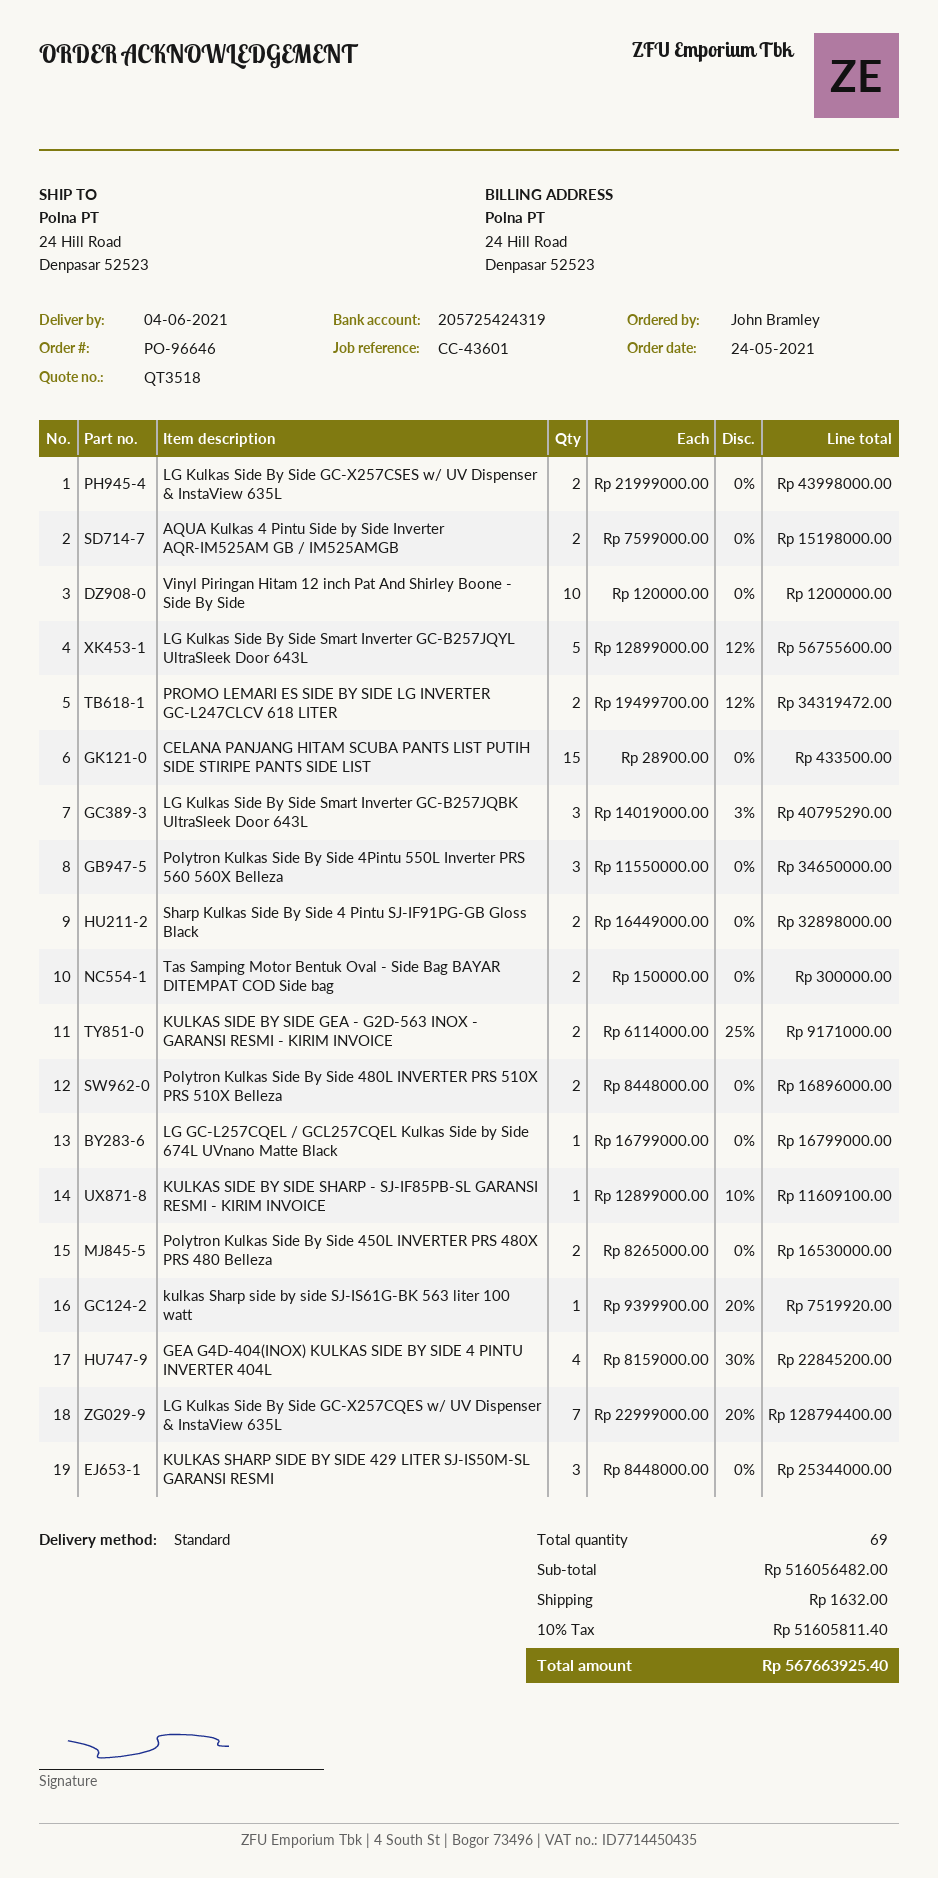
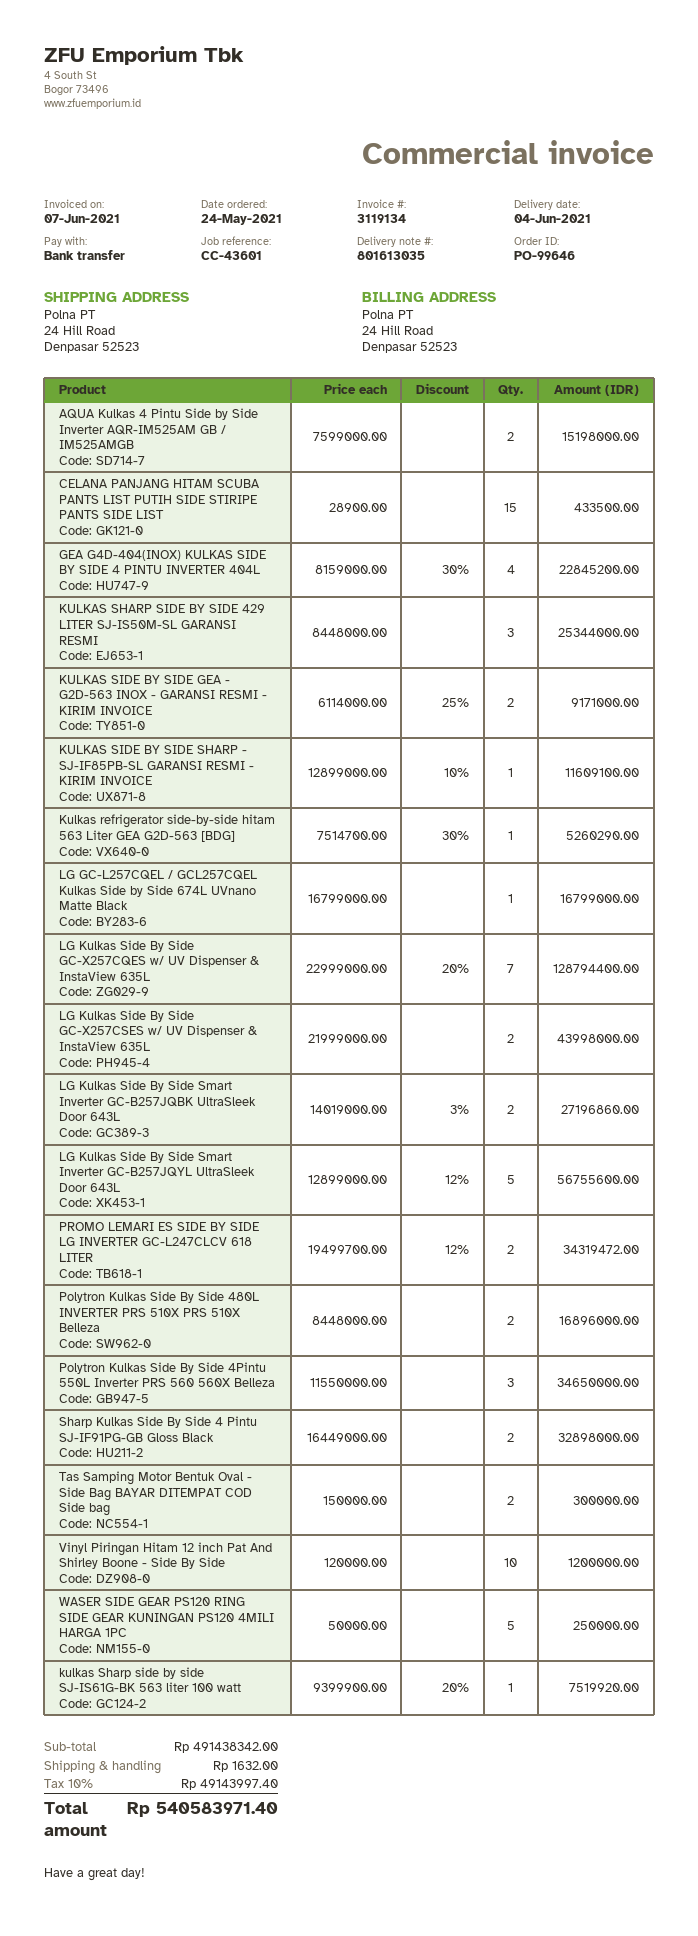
order number: PO-96646 -> PO-99646
LG Kulkas Side By Side Smart Inverter GC-B257JQBK UltraSleek Door 643L: 3 x 14019000.00 - 3% = 40795290.00 -> 2 x 14019000.00 - 3% = 27196860.00
Polytron Kulkas Side By Side 450L INVERTER PRS 480X PRS 480 Belleza: 2 x 8265000.00 = 16530000.00 -> none
Kulkas refrigerator side-by-side hitam 563 Liter GEA G2D-563 [BDG]: none -> 1 x 7514700.00 - 30% = 5260290.00
WASER SIDE GEAR PS120 RING SIDE GEAR KUNINGAN PS120 4MILI HARGA 1PC: none -> 5 x 50000.00 = 250000.00
subtotal: 516056482.00 -> 491438342.00
tax: 10% = 51605811.40 -> 10% = 49143997.40
total: 567663925.40 -> 540583971.40

